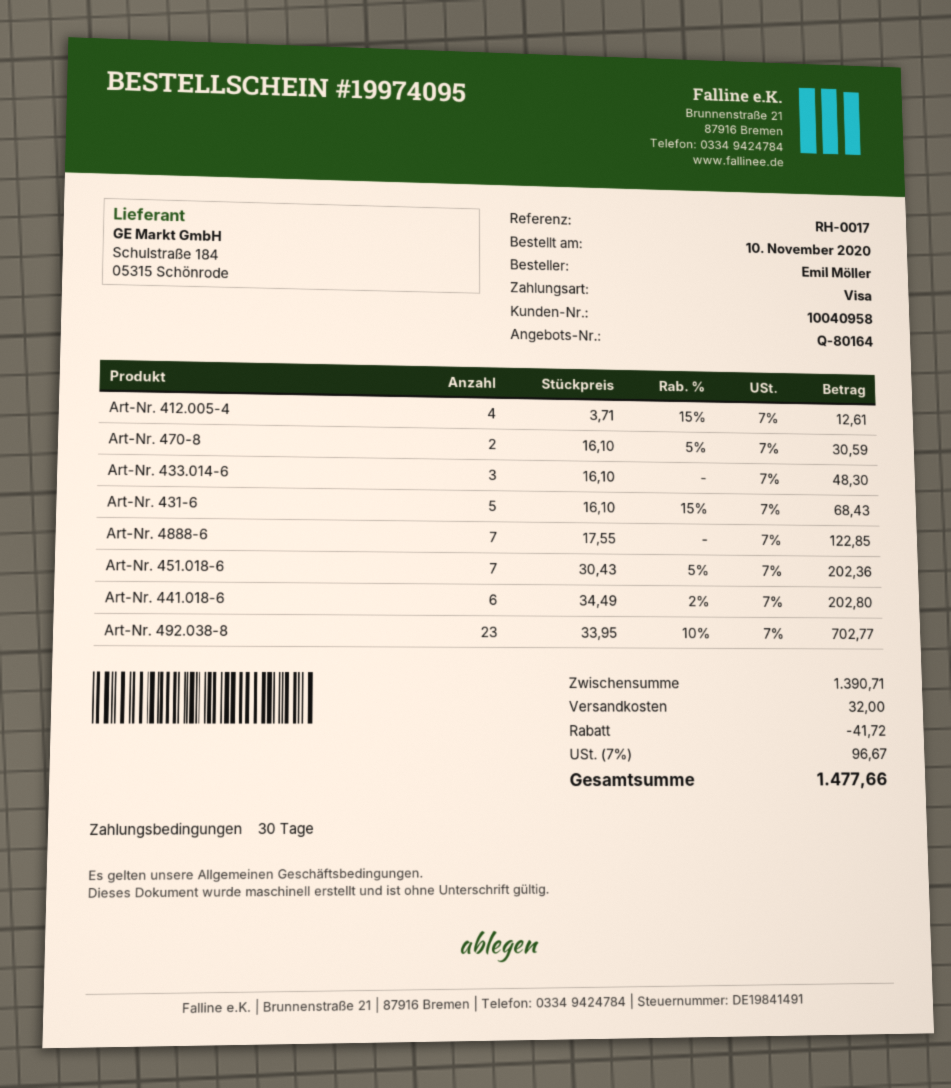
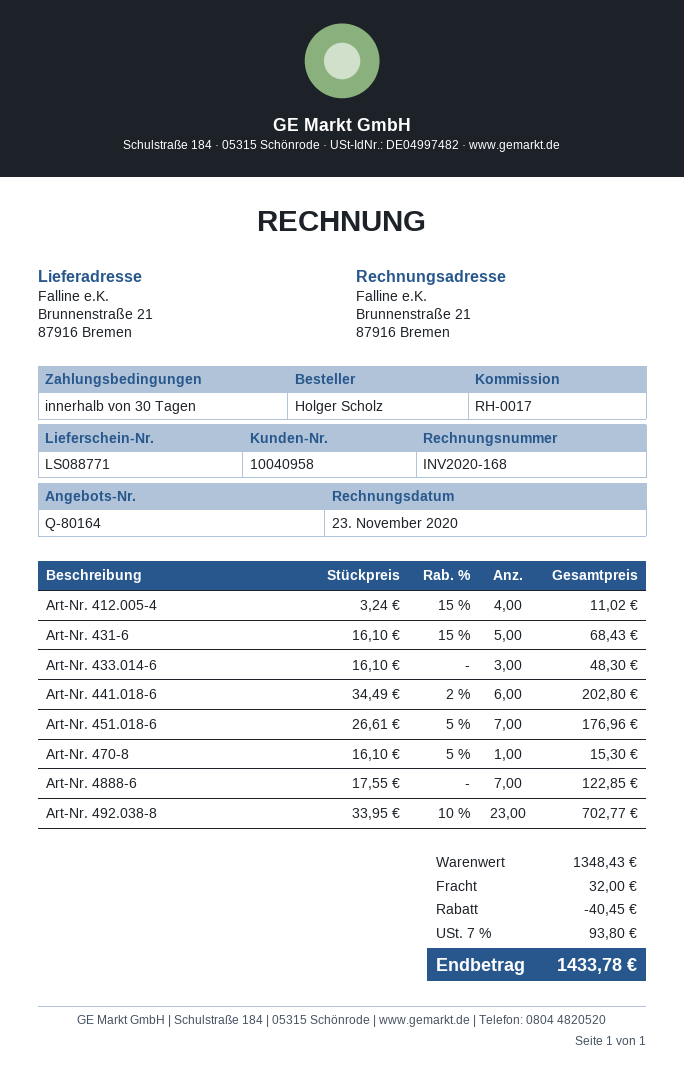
ordered by: Emil Möller -> Holger Scholz
Art-Nr. 412.005-4: 4 x 3.71 - 15% = 12.61 -> 4 x 3.24 - 15% = 11.02
Art-Nr. 470-8: 2 x 16.10 - 5% = 30.59 -> 1 x 16.10 - 5% = 15.30
Art-Nr. 451.018-6: 7 x 30.43 - 5% = 202.36 -> 7 x 26.61 - 5% = 176.96
subtotal: 1390.71 -> 1348.43
discount: 41.72 -> 40.45
tax: 7% = 96.67 -> 7% = 93.80
total: 1477.66 -> 1433.78

